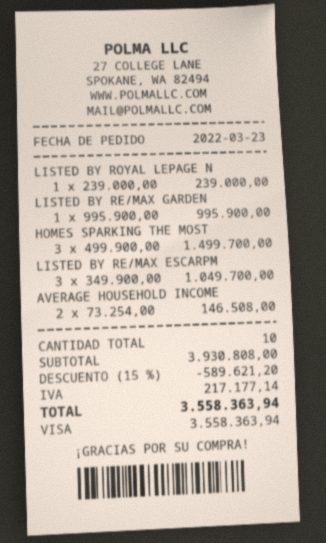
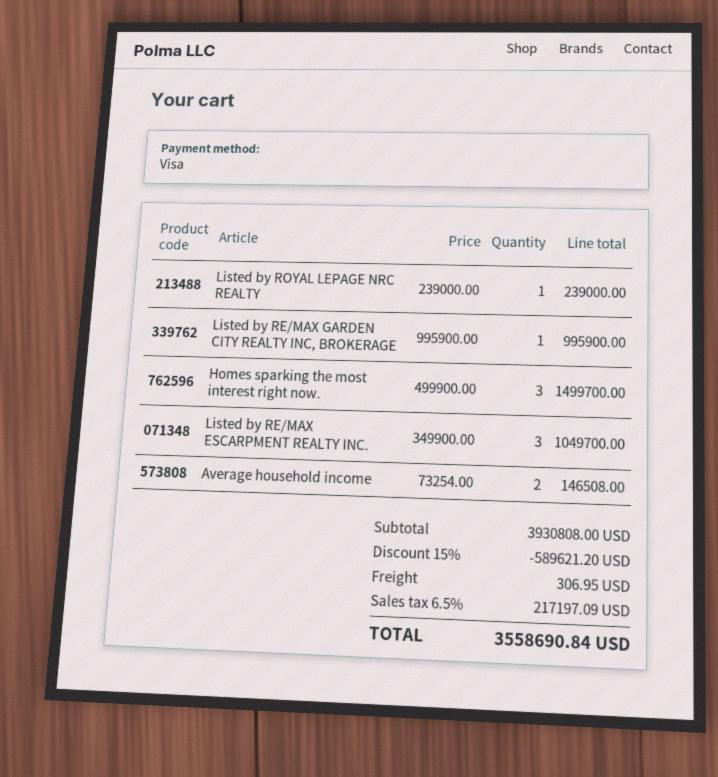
shipping: none -> 306.95
tax: 217177.14 -> 217197.09
total: 3558363.94 -> 3558690.84

